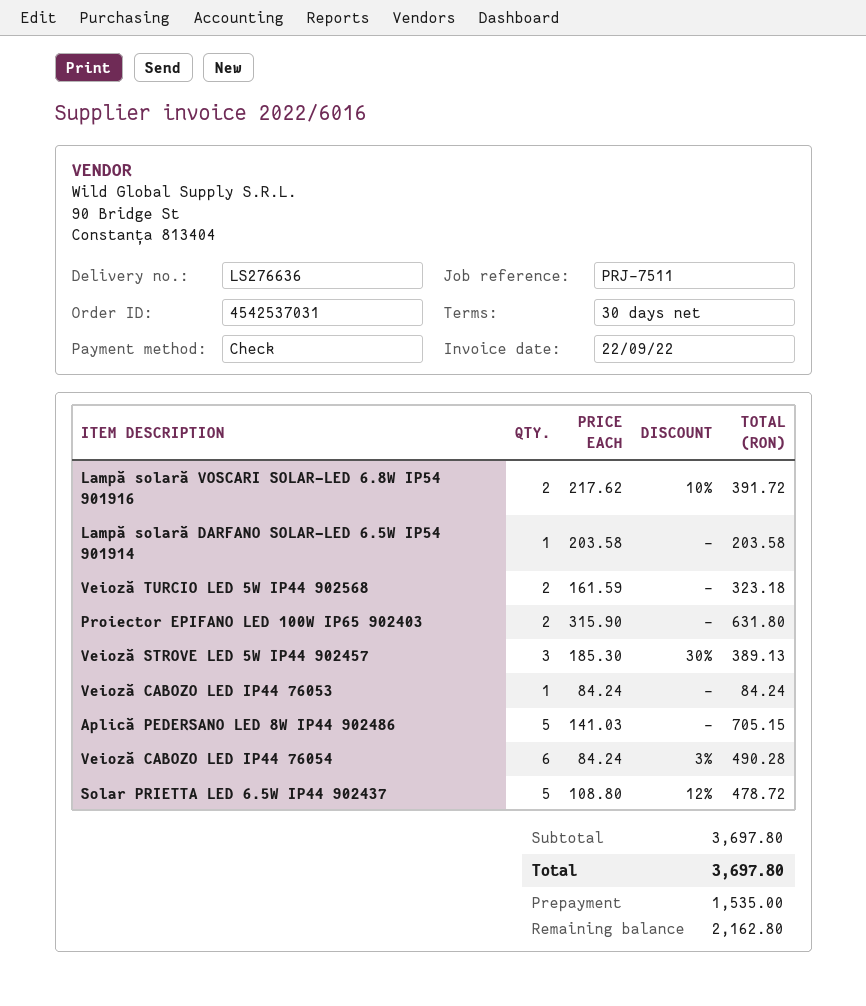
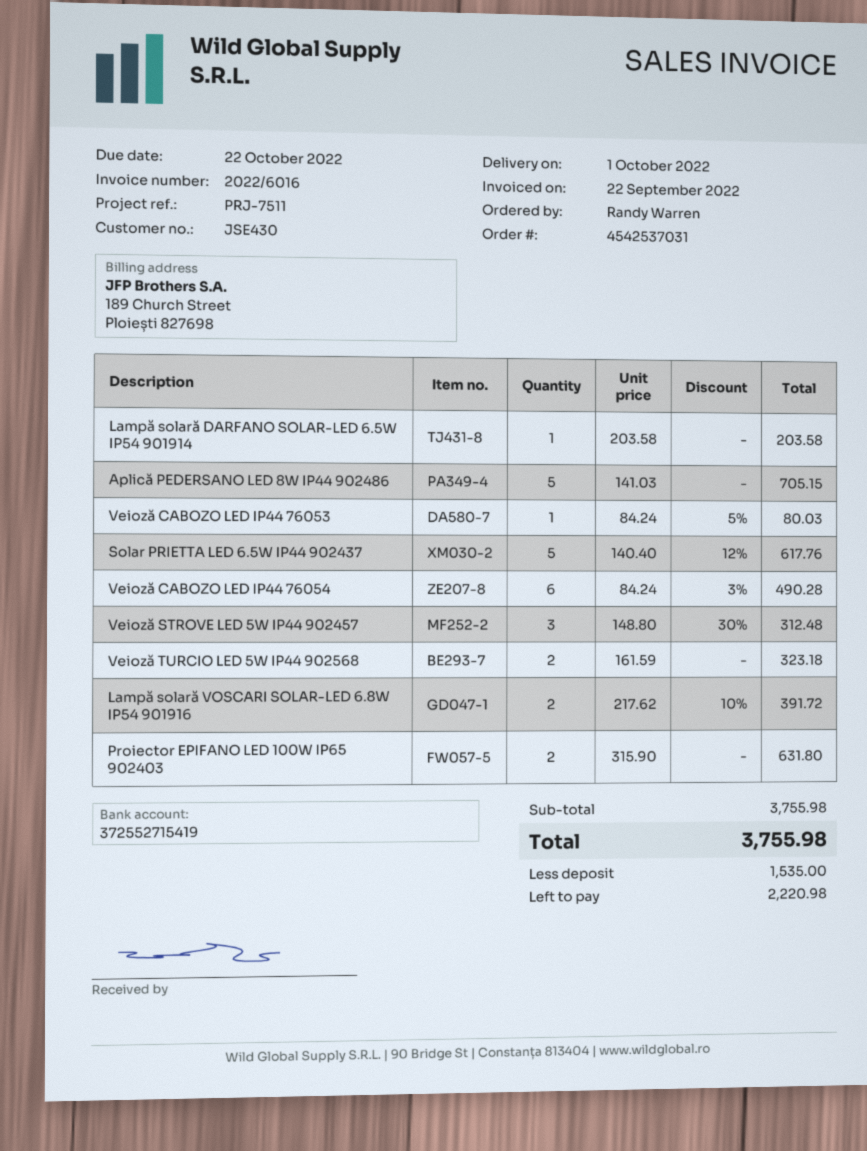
Veioză STROVE LED 5W IP44 902457: 3 x 185.30 - 30% = 389.13 -> 3 x 148.80 - 30% = 312.48
Veioză CABOZO LED IP44 76053: 1 x 84.24 = 84.24 -> 1 x 84.24 - 5% = 80.03
Solar PRIETTA LED 6.5W IP44 902437: 5 x 108.80 - 12% = 478.72 -> 5 x 140.40 - 12% = 617.76
subtotal: 3697.80 -> 3755.98
total: 3697.80 -> 3755.98
balance: 2162.80 -> 2220.98

